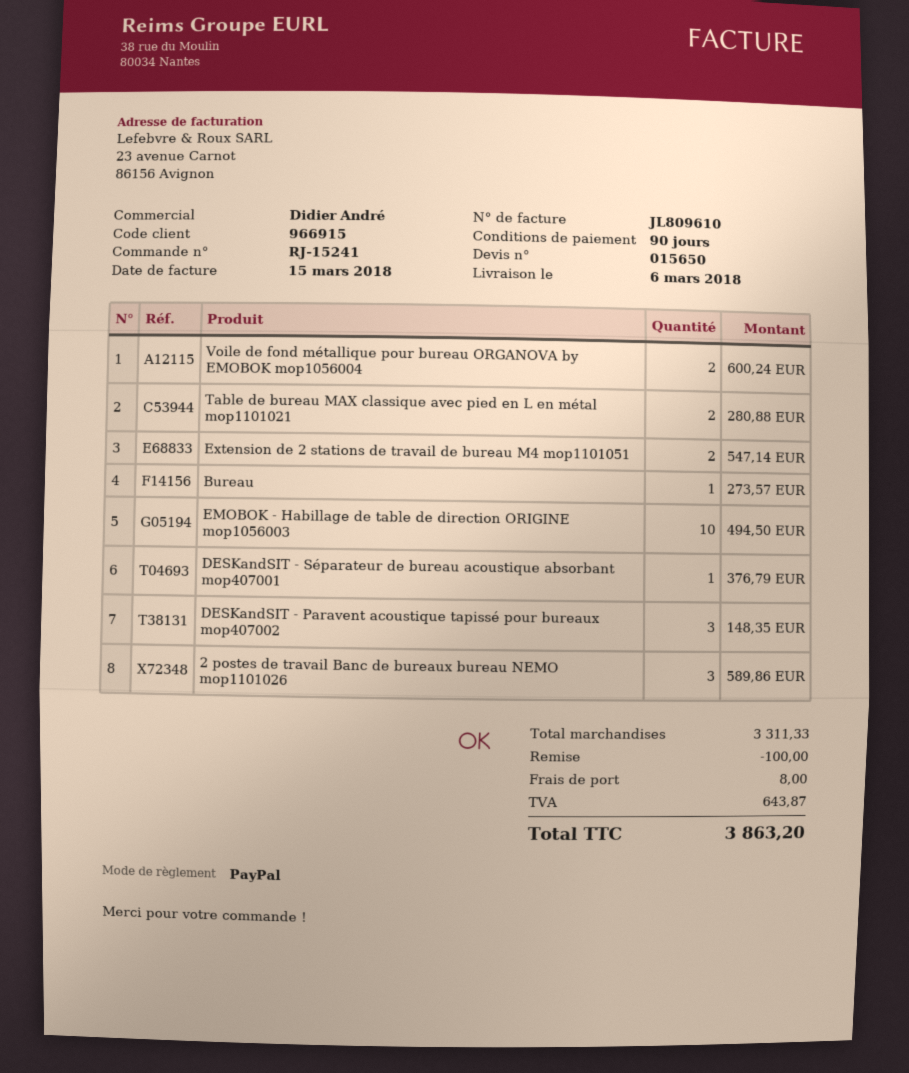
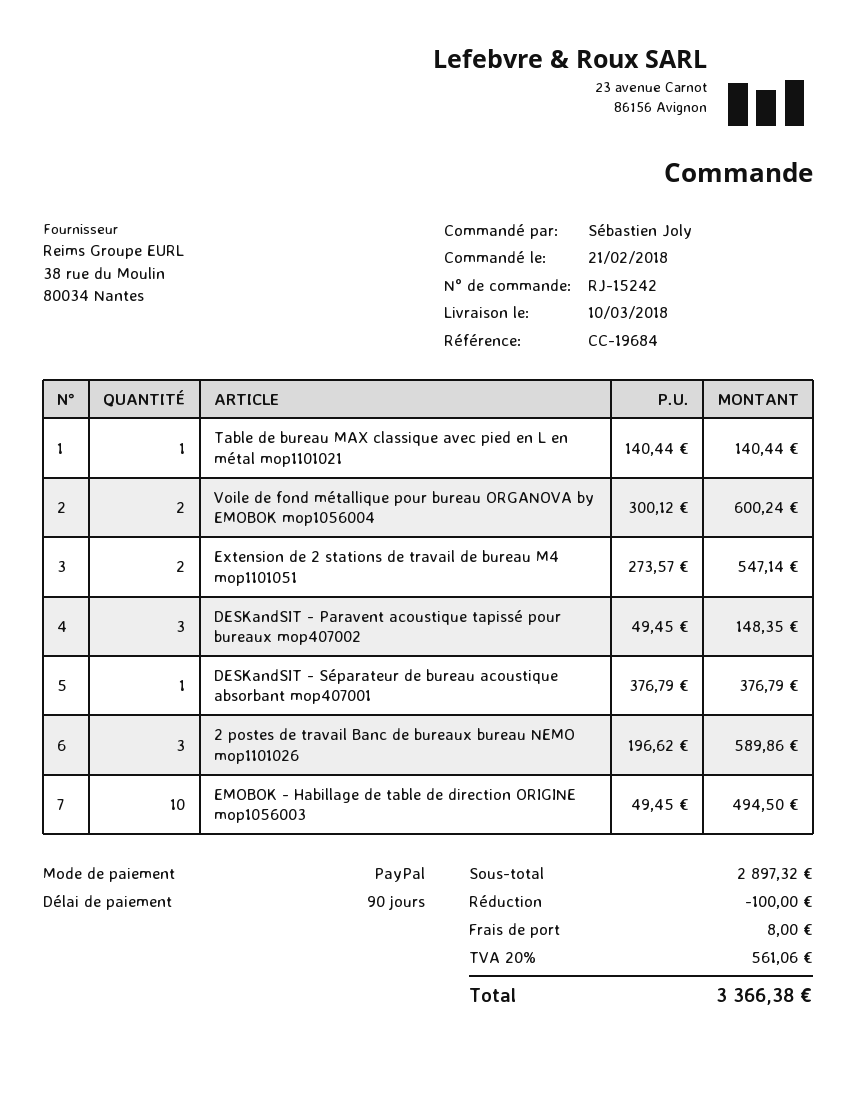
order number: RJ-15241 -> RJ-15242
delivery date: 2018-03-06 -> 2018-03-10
Table de bureau MAX classique avec pied en L en métal mop1101021: 2 for 280.88 -> 1 for 140.44
Bureau: 1 for 273.57 -> none
subtotal: 3311.33 -> 2897.32
tax: 643.87 -> 561.06
total: 3863.20 -> 3366.38

